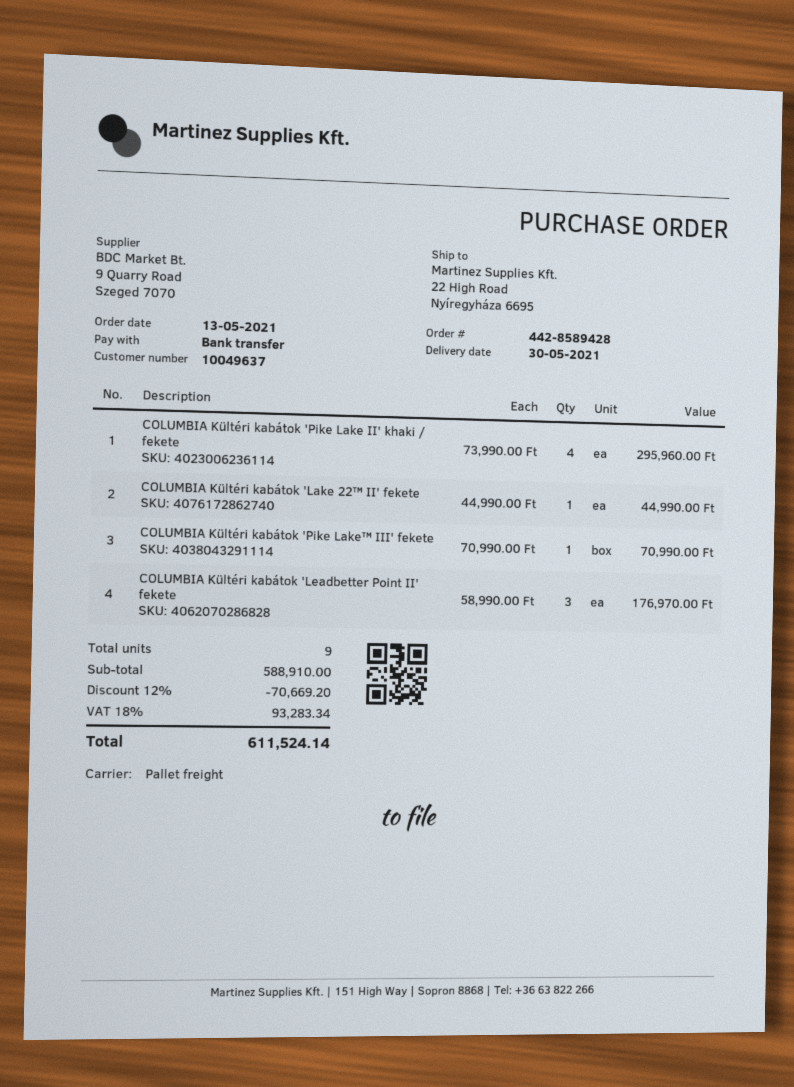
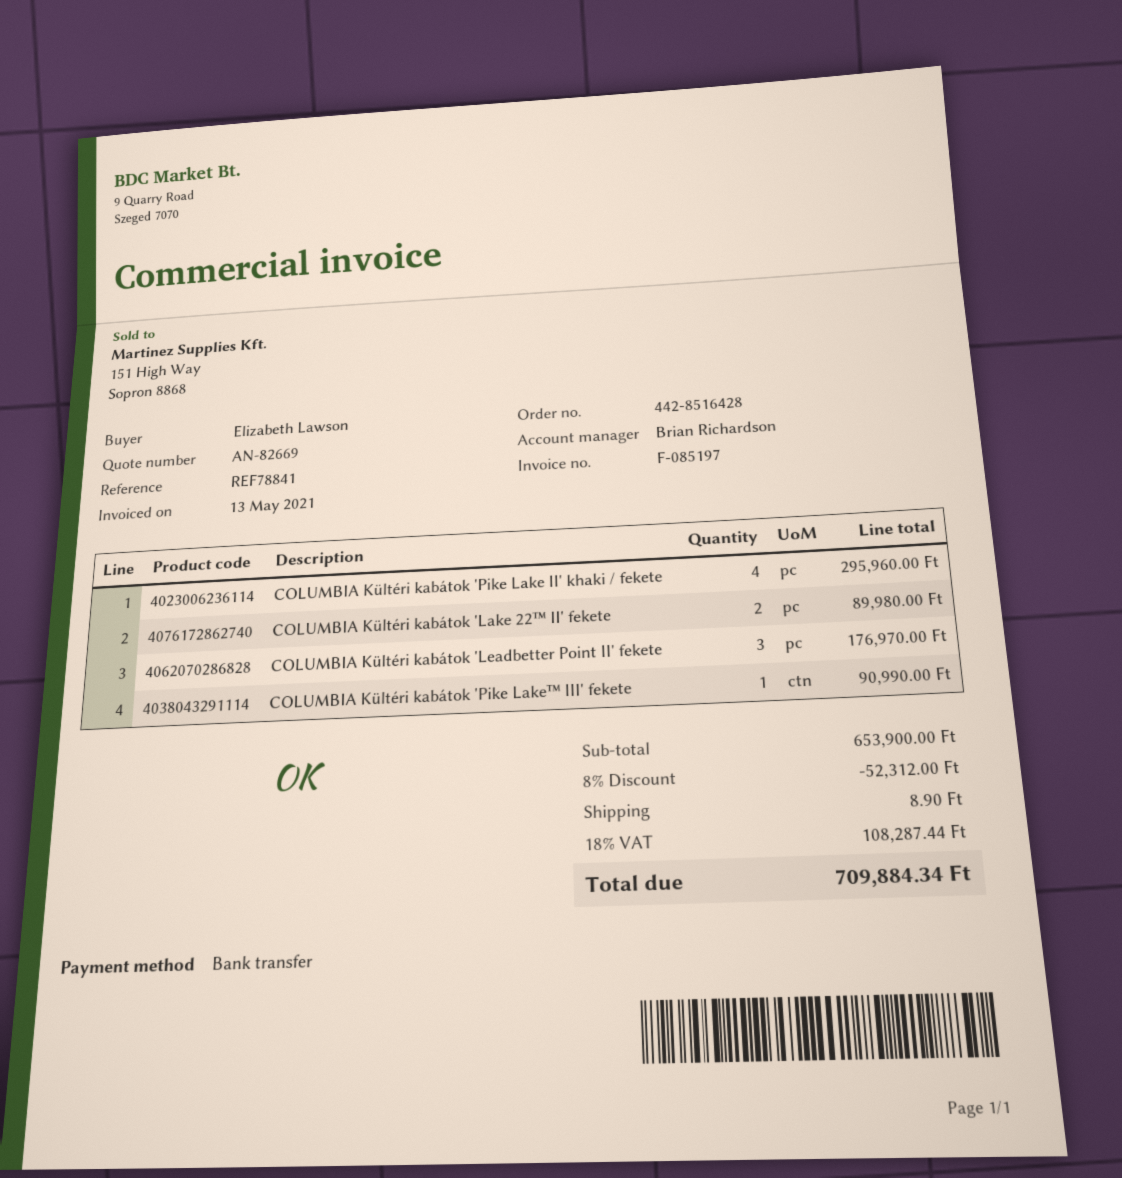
order number: 442-8589428 -> 442-8516428
COLUMBIA Kültéri kabátok 'Lake 22™ II' fekete: 1 for 44990.00 -> 2 for 89980.00
COLUMBIA Kültéri kabátok 'Pike Lake™ III' fekete: 1 for 70990.00 -> 1 for 90990.00
subtotal: 588910.00 -> 653900.00
discount: 12% = 70669.20 -> 8% = 52312.00
shipping: none -> 8.90
tax: 18% = 93283.34 -> 18% = 108287.44
total: 611524.14 -> 709884.34

